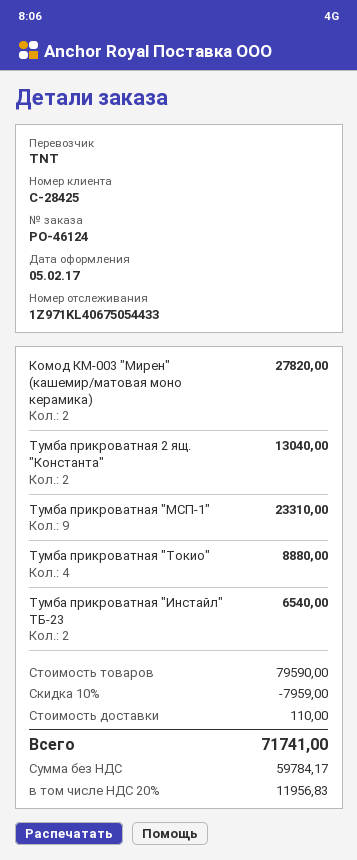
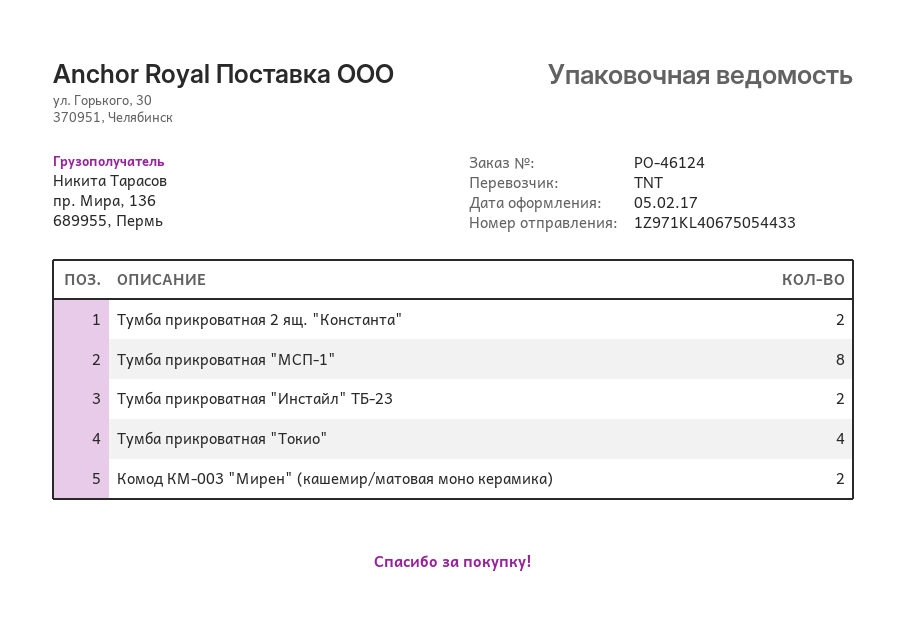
Тумба прикроватная "МСП-1": 9 -> 8

